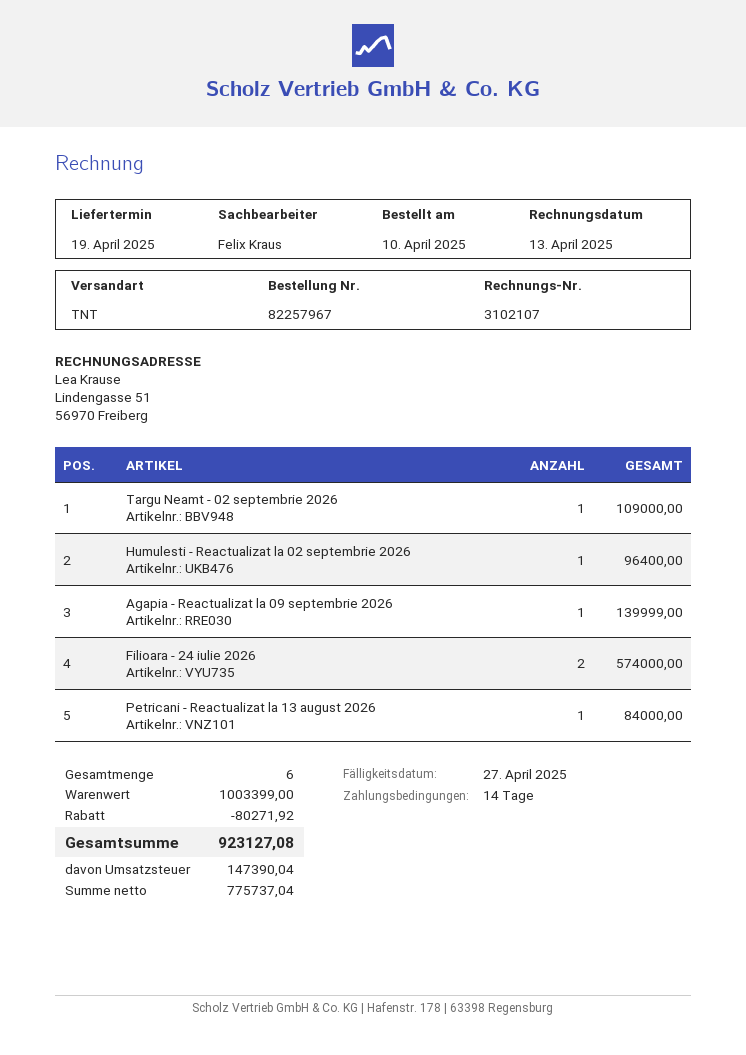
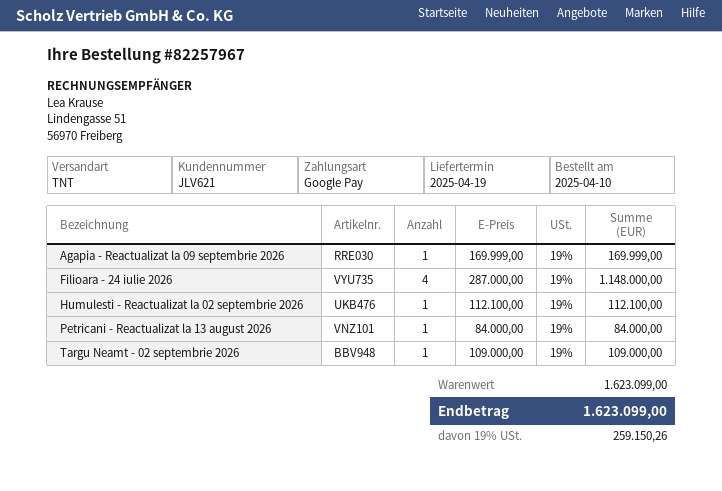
Humulesti - Reactualizat la 02 septembrie 2026: 1 for 96400.00 -> 1 for 112100.00
Agapia - Reactualizat la 09 septembrie 2026: 1 for 139999.00 -> 1 for 169999.00
Filioara - 24 iulie 2026: 2 for 574000.00 -> 4 for 1148000.00
subtotal: 1003399.00 -> 1623099.00
discount: 80271.92 -> none
tax: 147390.04 -> 259150.26
total: 923127.08 -> 1623099.00

